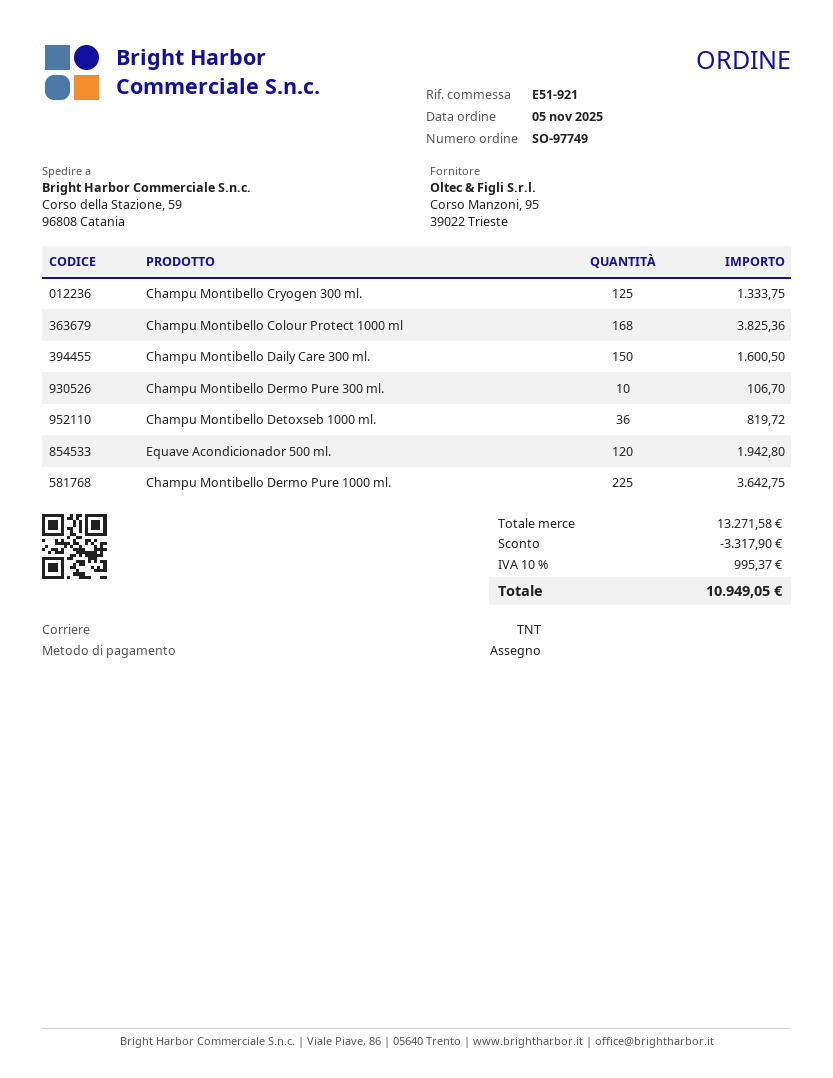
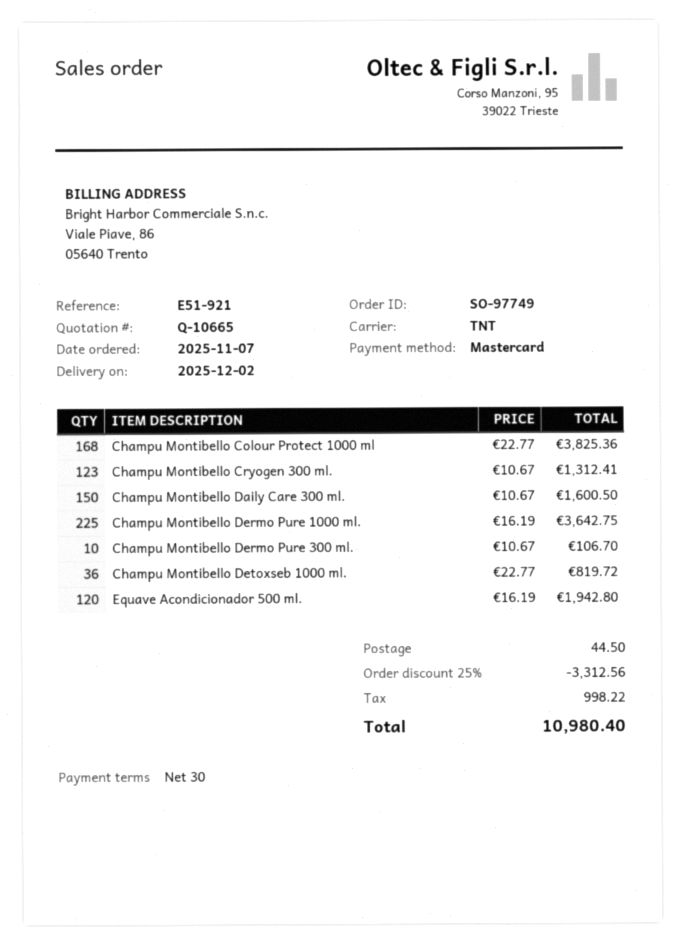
order date: 2025-11-05 -> 2025-11-07
payment method: cheque -> Mastercard
Champu Montibello Cryogen 300 ml.: 125 for 1333.75 -> 123 for 1312.41
discount: 3317.90 -> 3312.56
shipping: none -> 44.50
tax: 995.37 -> 998.22
total: 10949.05 -> 10980.40

